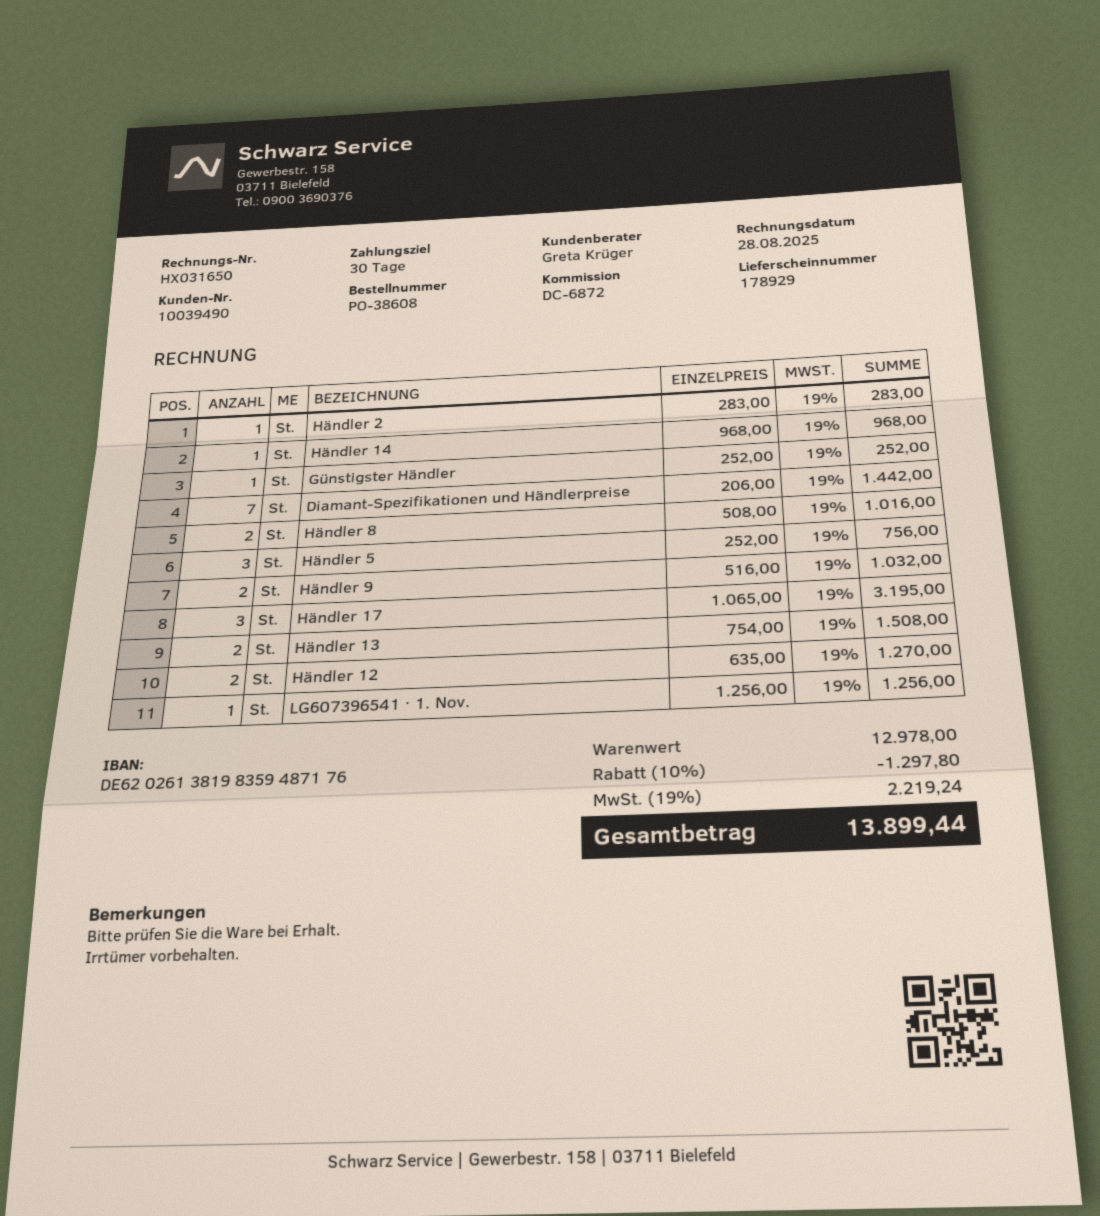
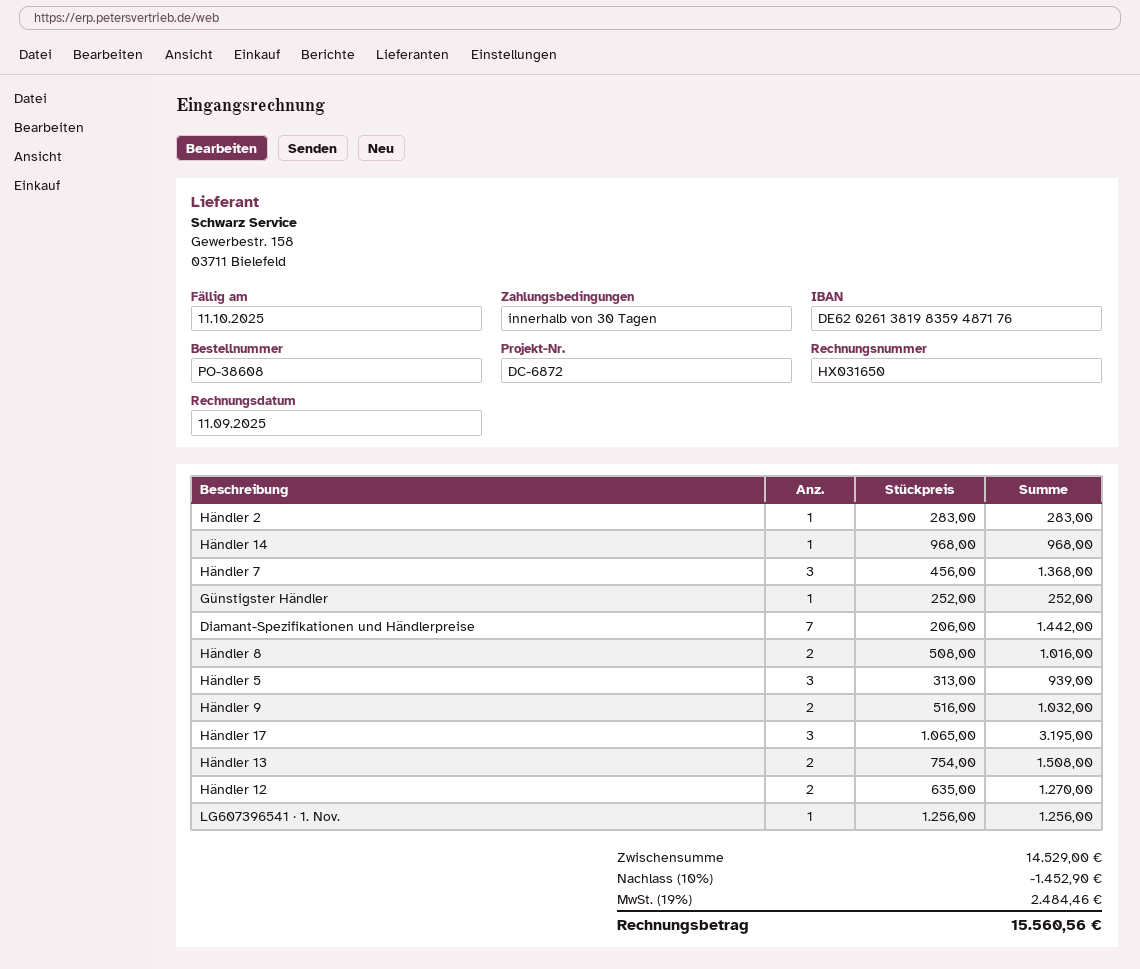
invoice date: 2025-08-28 -> 2025-09-11
Händler 5: 3 x 252.00 = 756.00 -> 3 x 313.00 = 939.00
Händler 7: none -> 3 x 456.00 = 1368.00
subtotal: 12978.00 -> 14529.00
discount: 10% = 1297.80 -> 10% = 1452.90
tax: 19% = 2219.24 -> 19% = 2484.46
total: 13899.44 -> 15560.56

